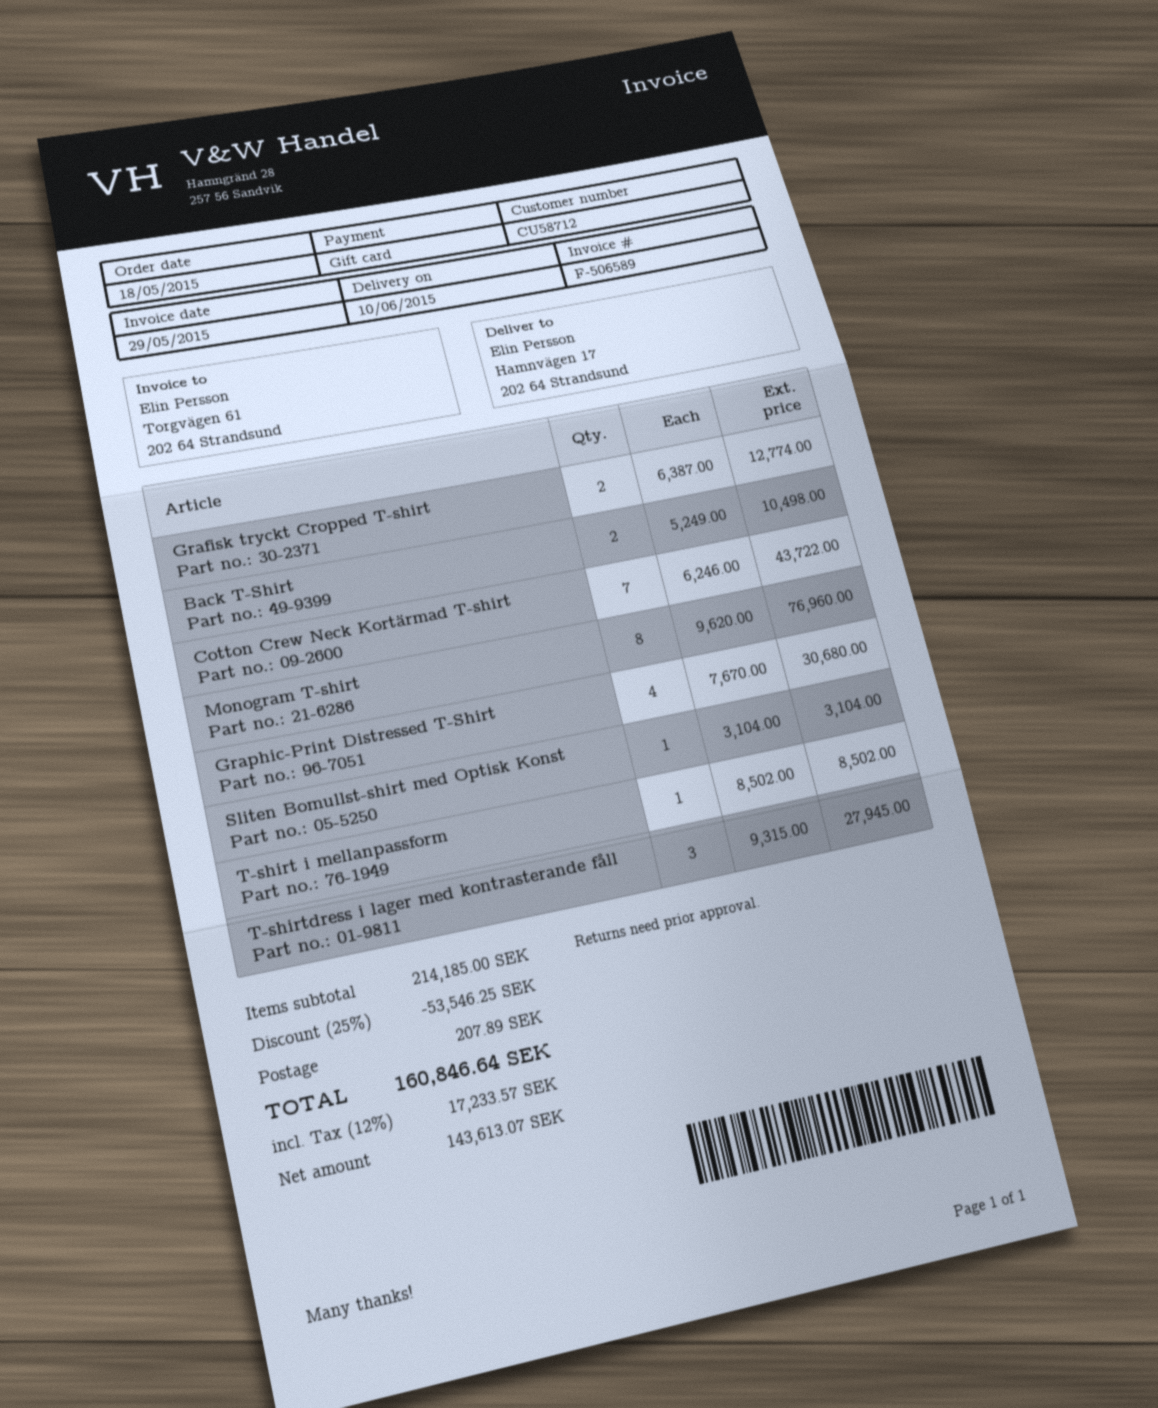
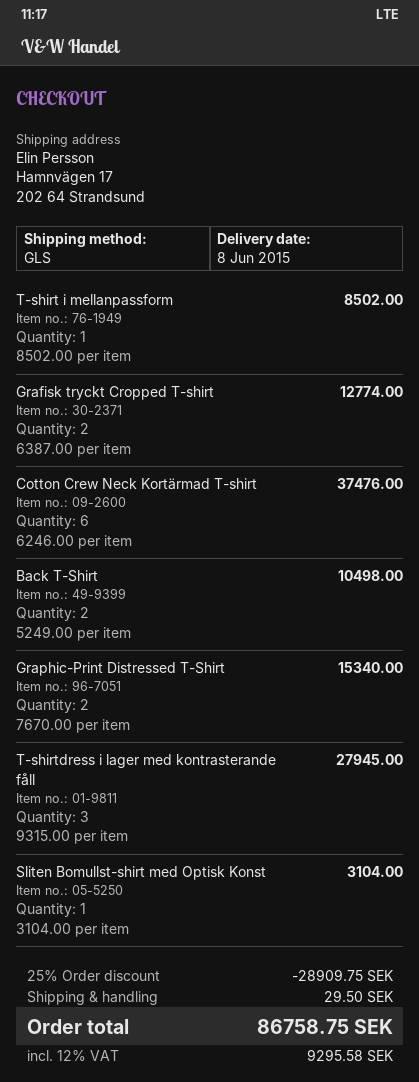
delivery date: 2015-06-10 -> 2015-06-08
Cotton Crew Neck Kortärmad T-shirt: 7 x 6246.00 = 43722.00 -> 6 x 6246.00 = 37476.00
Monogram T-shirt: 8 x 9620.00 = 76960.00 -> none
Graphic-Print Distressed T-Shirt: 4 x 7670.00 = 30680.00 -> 2 x 7670.00 = 15340.00
discount: 25% = 53546.25 -> 25% = 28909.75
shipping: 207.89 -> 29.50
tax: 12% = 17233.57 -> 12% = 9295.58
total: 160846.64 -> 86758.75

